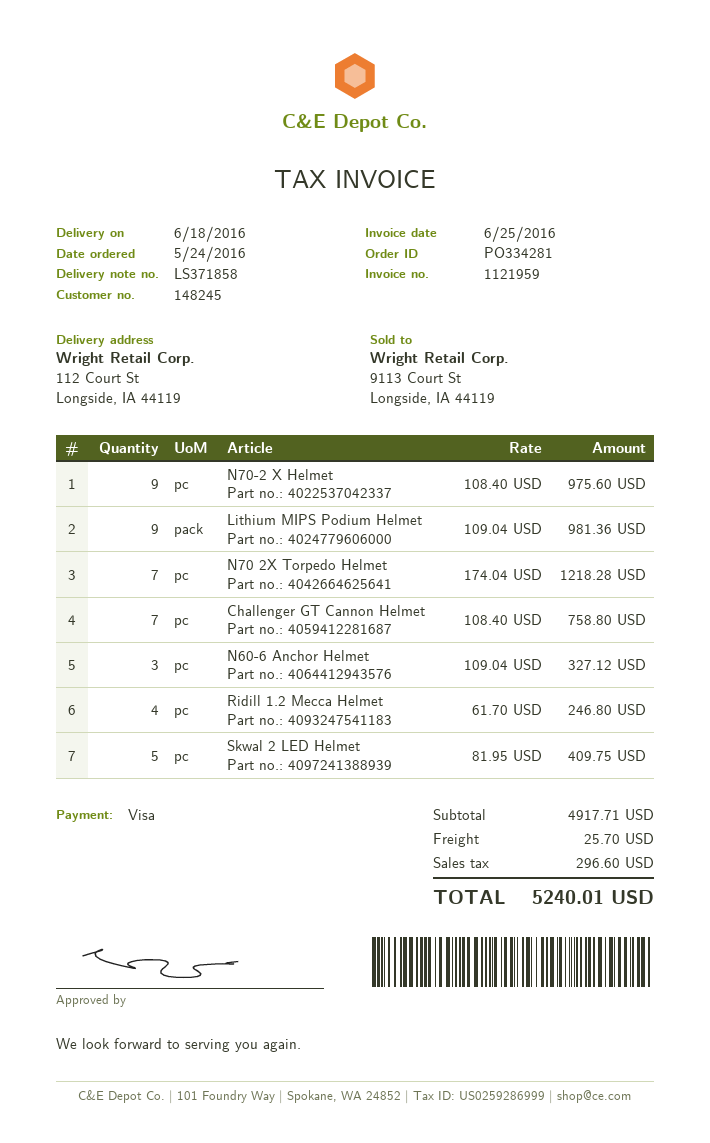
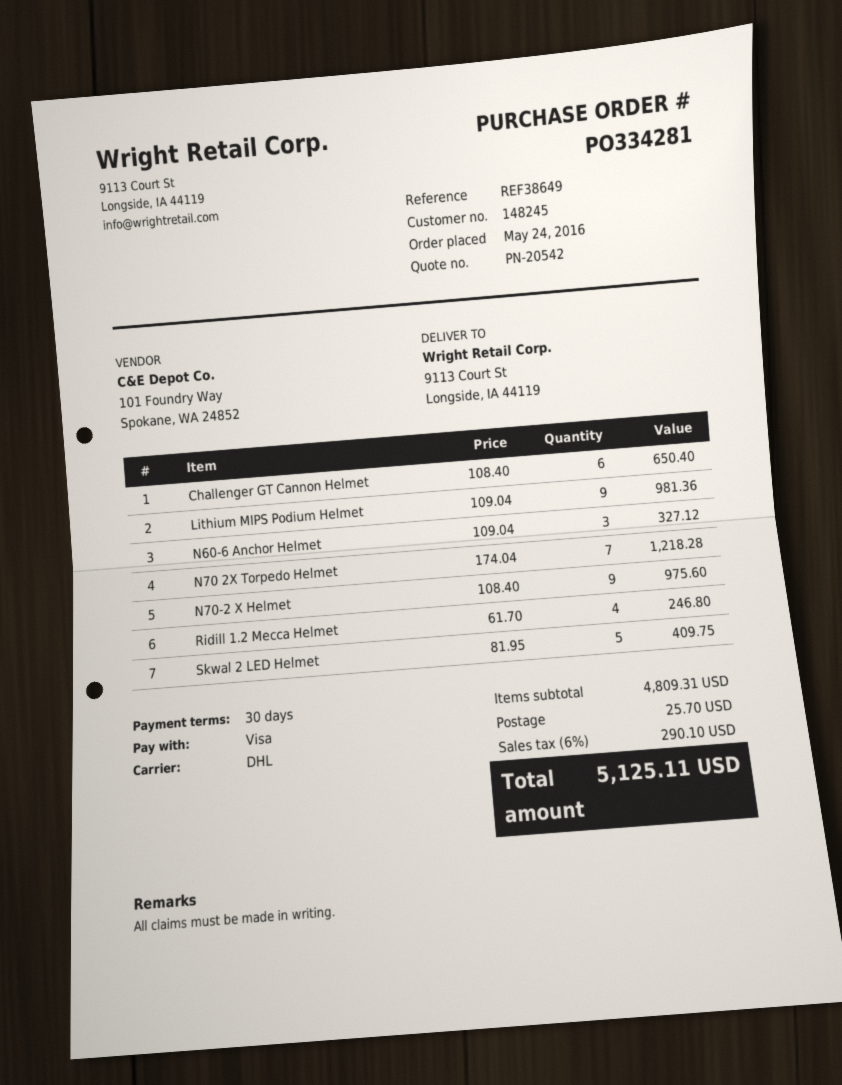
ship to: 112 Court St, Longside, IA 44119 -> 9113 Court St, Longside, IA 44119
Challenger GT Cannon Helmet: 7 x 108.40 = 758.80 -> 6 x 108.40 = 650.40
subtotal: 4917.71 -> 4809.31
tax: 296.60 -> 290.10
total: 5240.01 -> 5125.11

